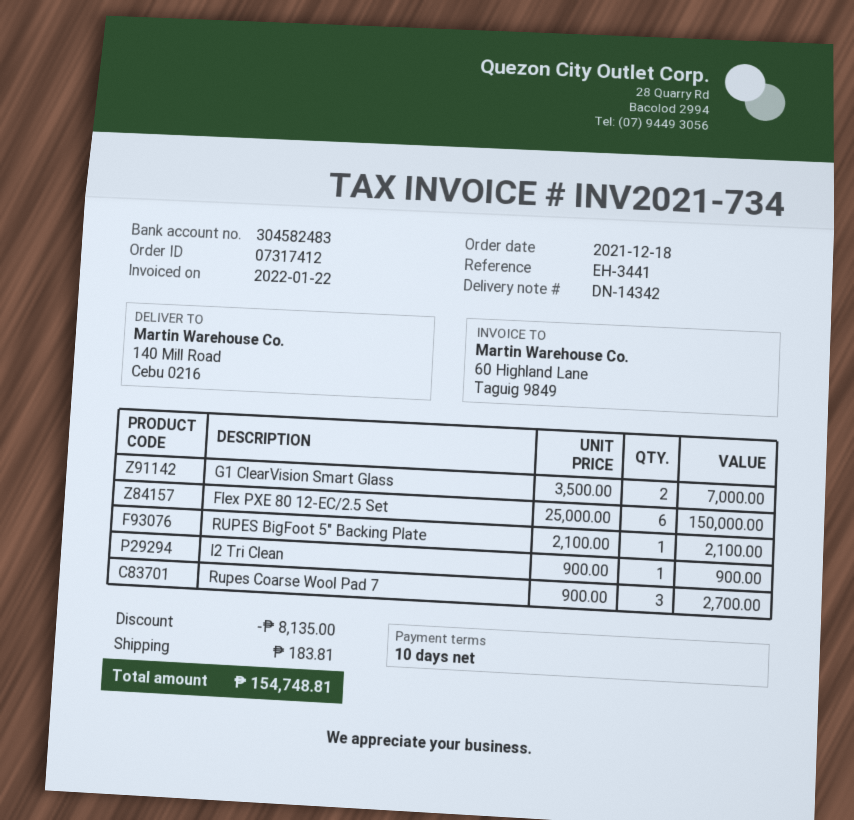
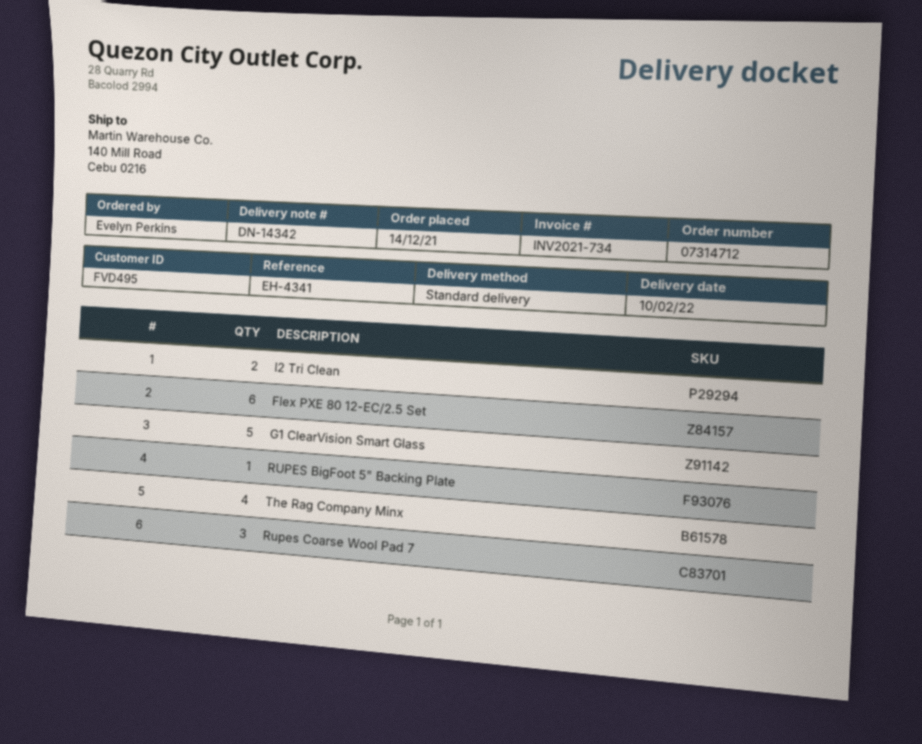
order number: 07317412 -> 07314712
order date: 2021-12-18 -> 2021-12-14
reference: EH-3441 -> EH-4341
G1 ClearVision Smart Glass: 2 -> 5
I2 Tri Clean: 1 -> 2
The Rag Company Minx: none -> 4

